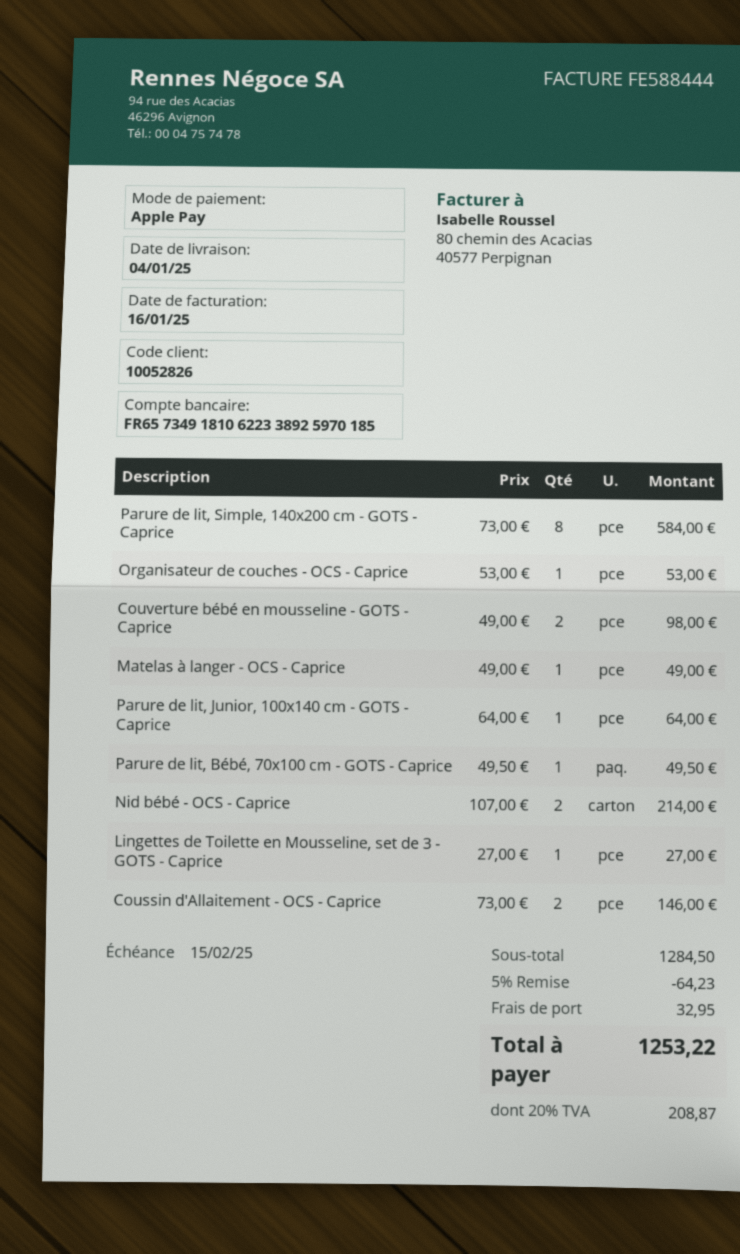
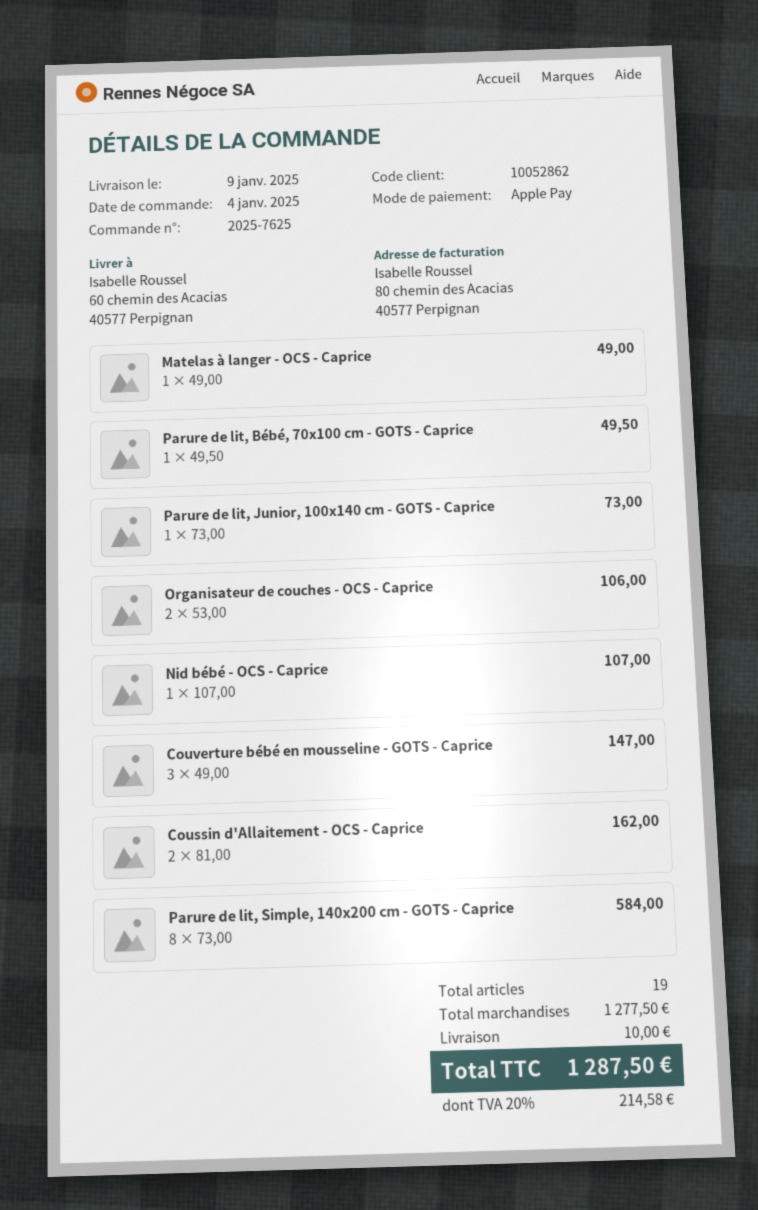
delivery date: 2025-01-04 -> 2025-01-09
customer number: 10052826 -> 10052862
Organisateur de couches - OCS - Caprice: 1 x 53.00 = 53.00 -> 2 x 53.00 = 106.00
Couverture bébé en mousseline - GOTS - Caprice: 2 x 49.00 = 98.00 -> 3 x 49.00 = 147.00
Parure de lit, Junior, 100x140 cm - GOTS - Caprice: 1 x 64.00 = 64.00 -> 1 x 73.00 = 73.00
Nid bébé - OCS - Caprice: 2 x 107.00 = 214.00 -> 1 x 107.00 = 107.00
Lingettes de Toilette en Mousseline, set de 3 - GOTS - Caprice: 1 x 27.00 = 27.00 -> none
Coussin d'Allaitement - OCS - Caprice: 2 x 73.00 = 146.00 -> 2 x 81.00 = 162.00
subtotal: 1284.50 -> 1277.50
discount: 5% = 64.23 -> none
shipping: 32.95 -> 10.00
tax: 20% = 208.87 -> 20% = 214.58
total: 1253.22 -> 1287.50

